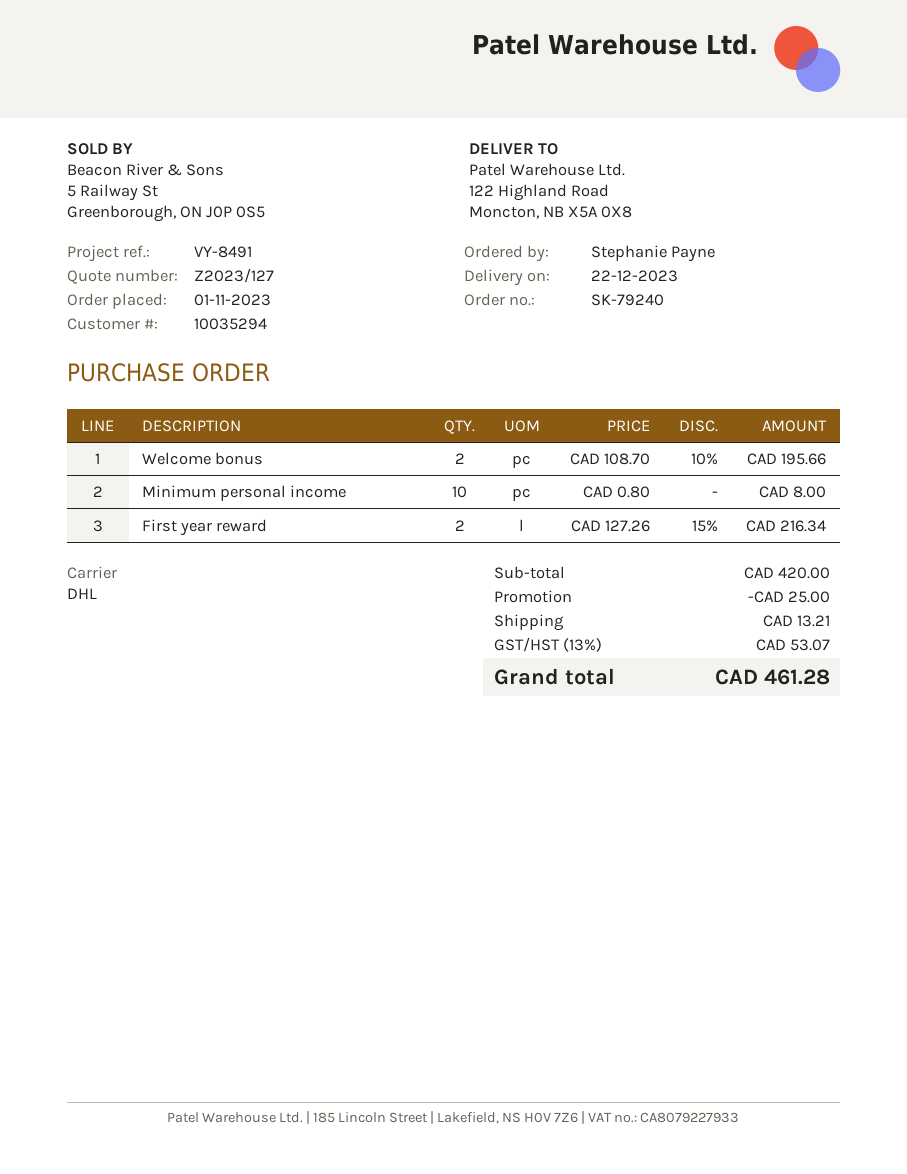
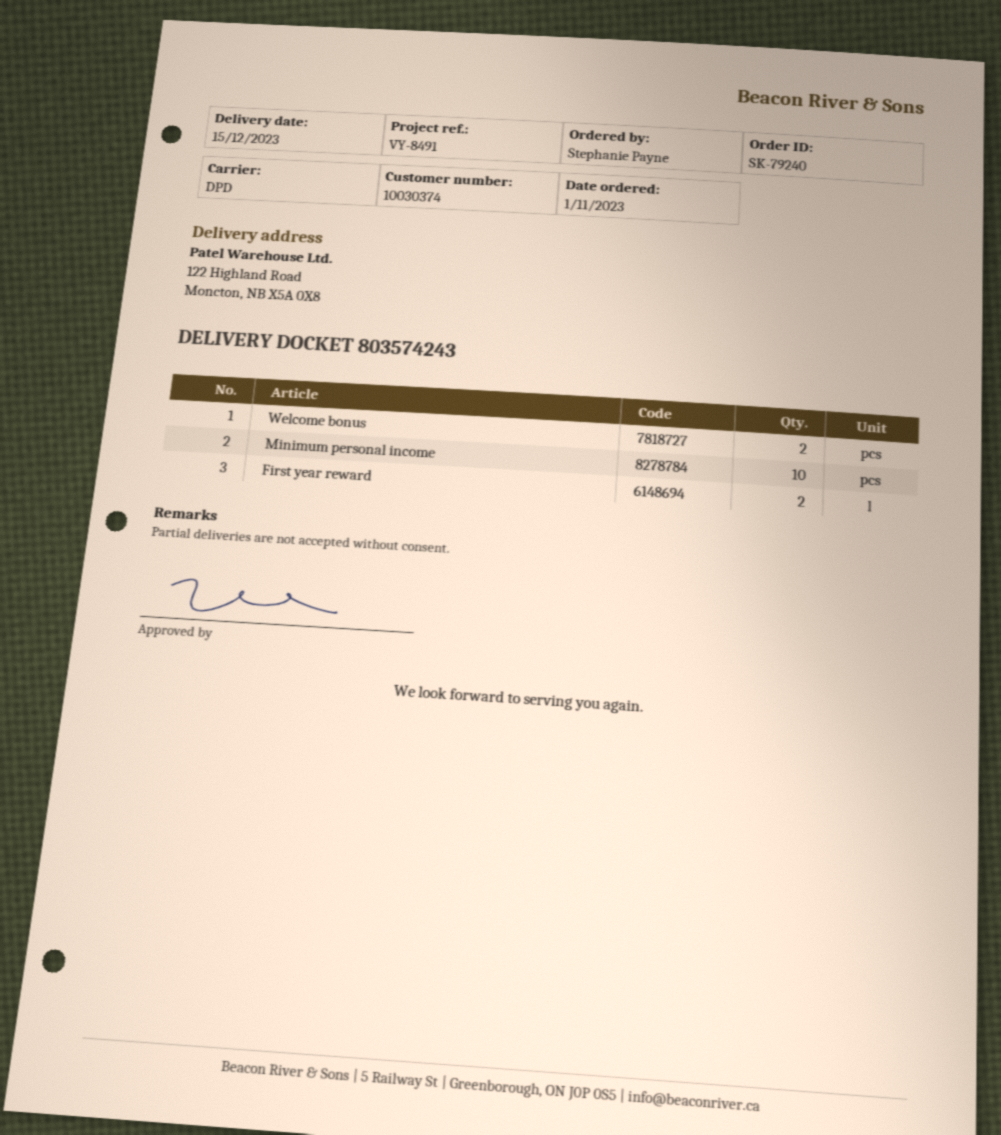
delivery date: 2023-12-22 -> 2023-12-15
customer number: 10035294 -> 10030374
shipping method: DHL -> DPD

